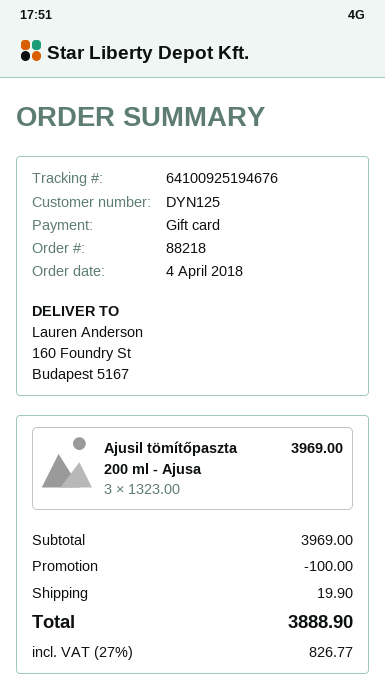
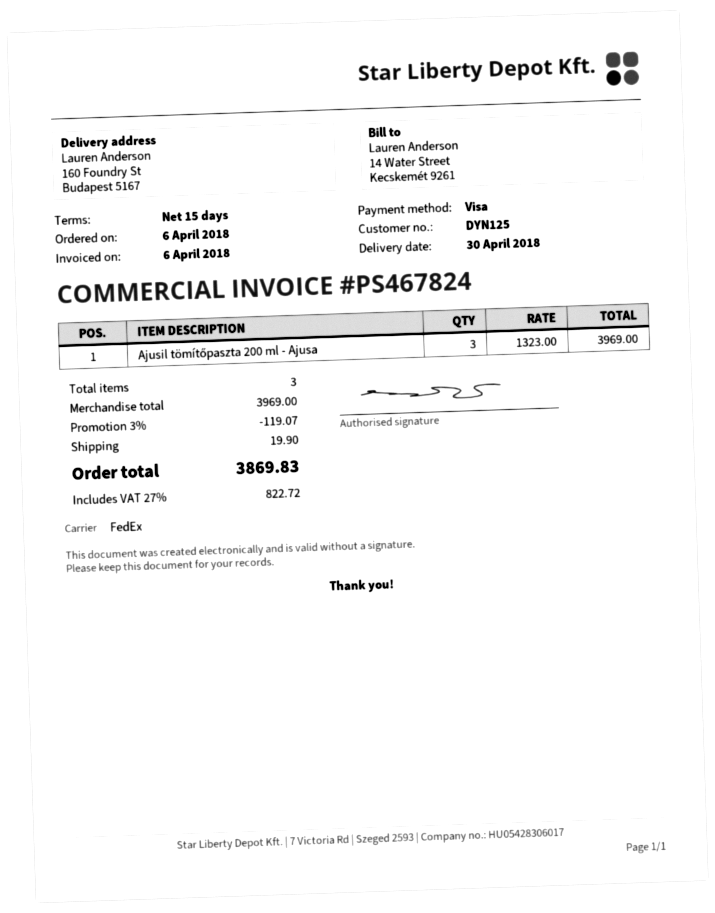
order date: 2018-04-04 -> 2018-04-06
payment method: gift card -> Visa
discount: 100.00 -> 119.07
tax: 27% = 826.77 -> 27% = 822.72
total: 3888.90 -> 3869.83

